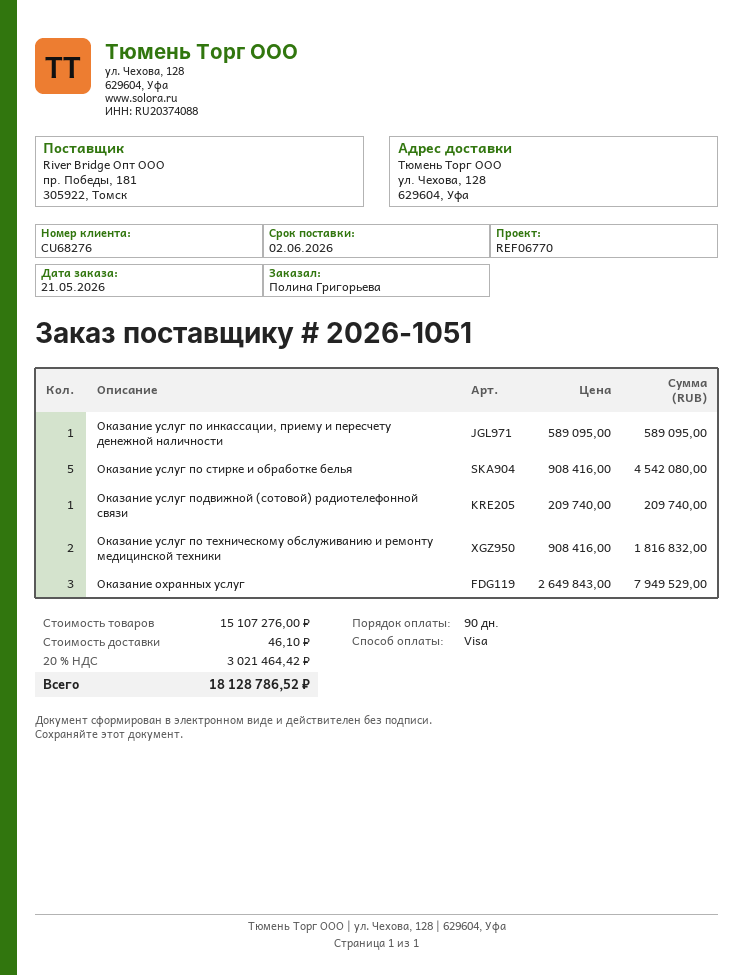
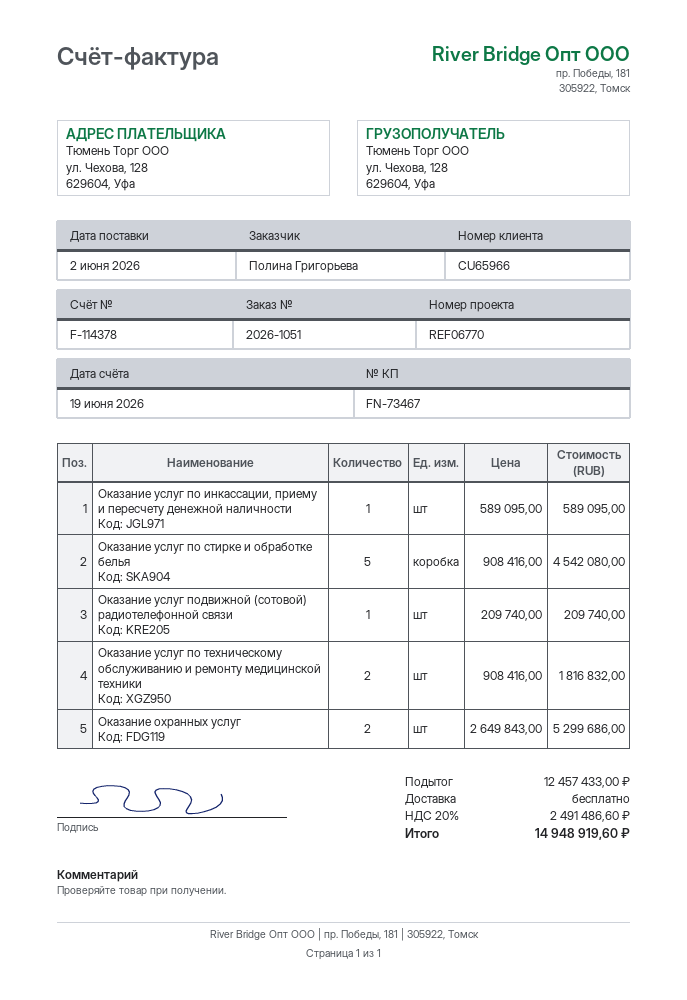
customer number: CU68276 -> CU65966
Оказание охранных услуг: 3 x 2649843.00 = 7949529.00 -> 2 x 2649843.00 = 5299686.00
subtotal: 15107276.00 -> 12457433.00
shipping: 46.10 -> 0.00
tax: 20% = 3021464.42 -> 20% = 2491486.60
total: 18128786.52 -> 14948919.60

